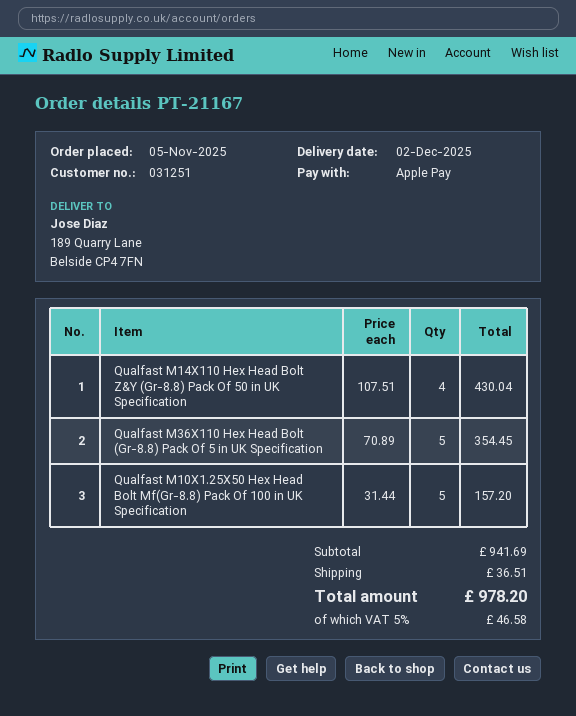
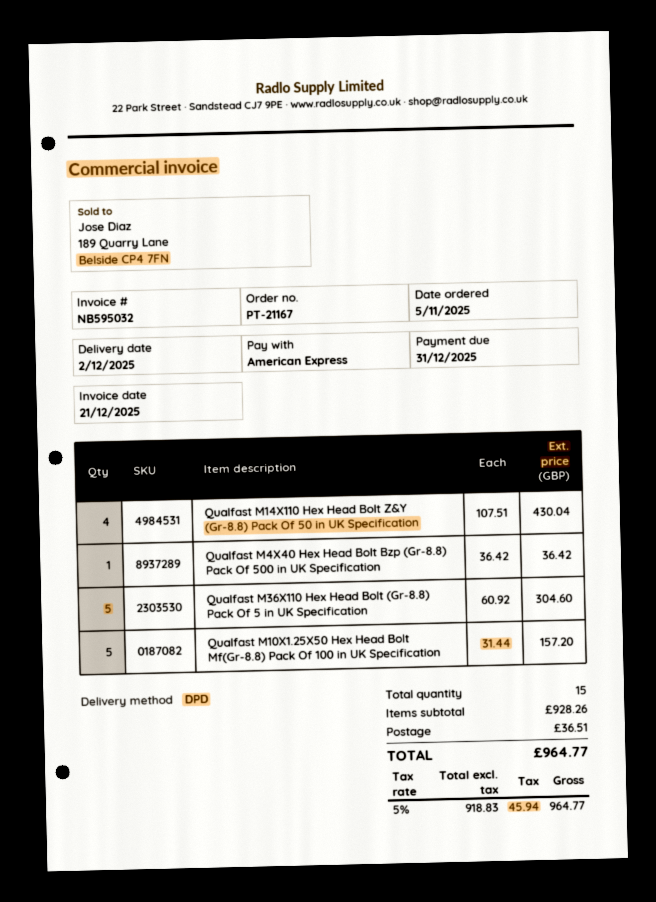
payment method: Apple Pay -> American Express
Qualfast M36X110 Hex Head Bolt (Gr-8.8) Pack Of 5 in UK Specification: 5 x 70.89 = 354.45 -> 5 x 60.92 = 304.60
Qualfast M4X40 Hex Head Bolt Bzp (Gr-8.8) Pack Of 500 in UK Specification: none -> 1 x 36.42 = 36.42
subtotal: 941.69 -> 928.26
tax: 5% = 46.58 -> 5% = 45.94
total: 978.20 -> 964.77

